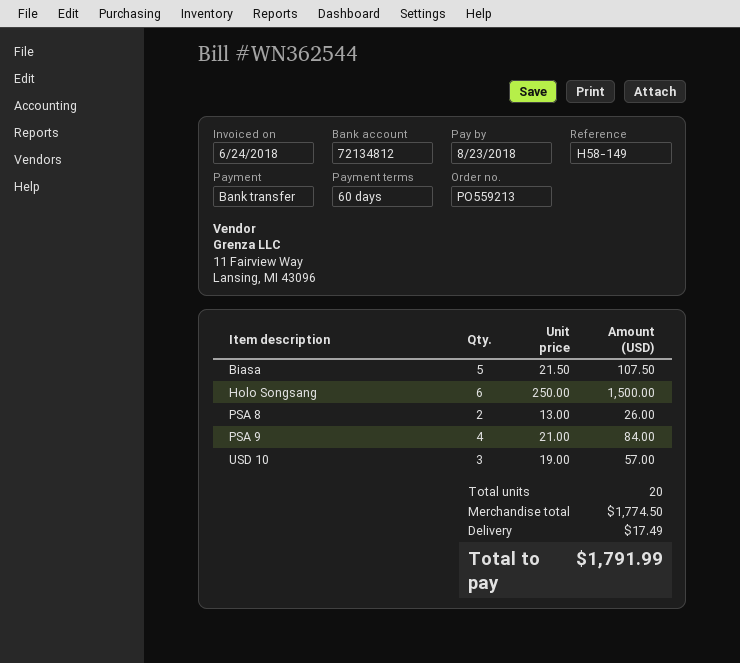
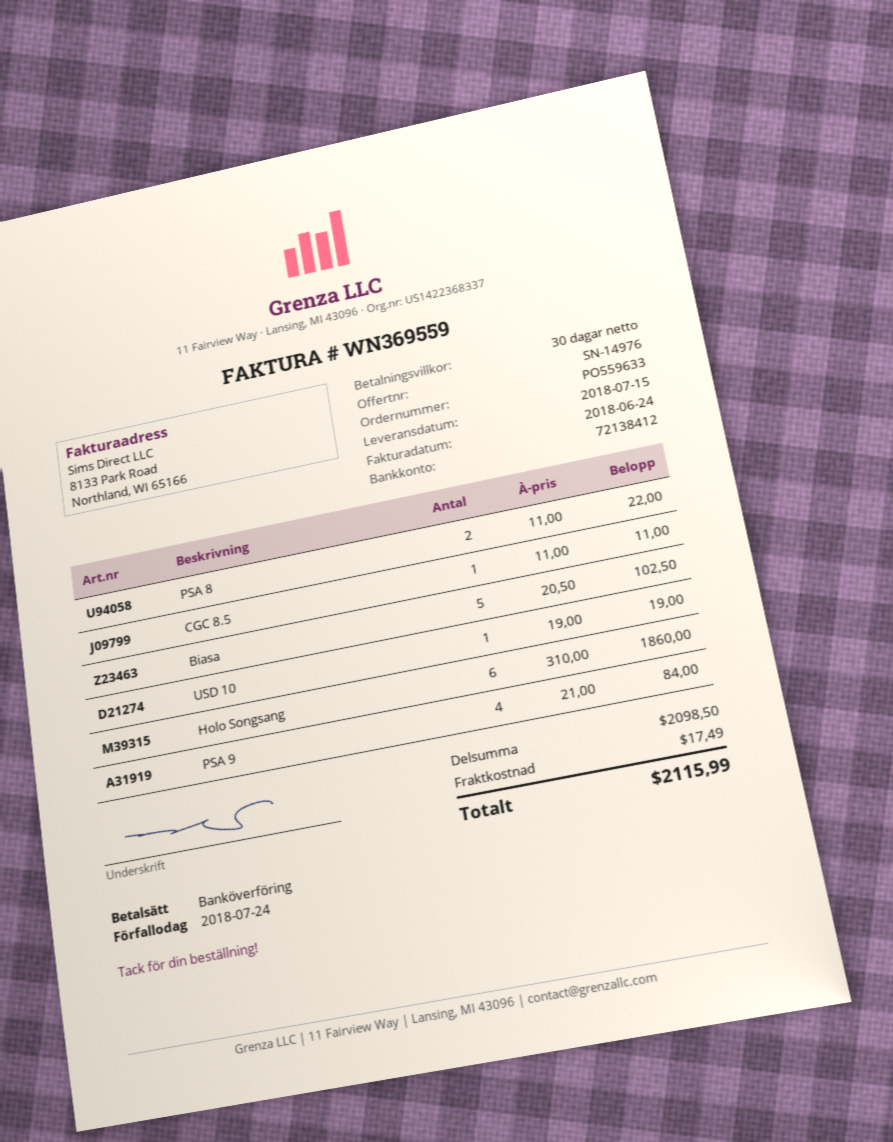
order number: PO559213 -> PO559633
invoice number: WN362544 -> WN369559
payment terms: 60 days -> 30 days
due date: 2018-08-23 -> 2018-07-24
bank account: 72134812 -> 72138412
Biasa: 5 x 21.50 = 107.50 -> 5 x 20.50 = 102.50
Holo Songsang: 6 x 250.00 = 1500.00 -> 6 x 310.00 = 1860.00
PSA 8: 2 x 13.00 = 26.00 -> 2 x 11.00 = 22.00
USD 10: 3 x 19.00 = 57.00 -> 1 x 19.00 = 19.00
CGC 8.5: none -> 1 x 11.00 = 11.00
subtotal: 1774.50 -> 2098.50
total: 1791.99 -> 2115.99

